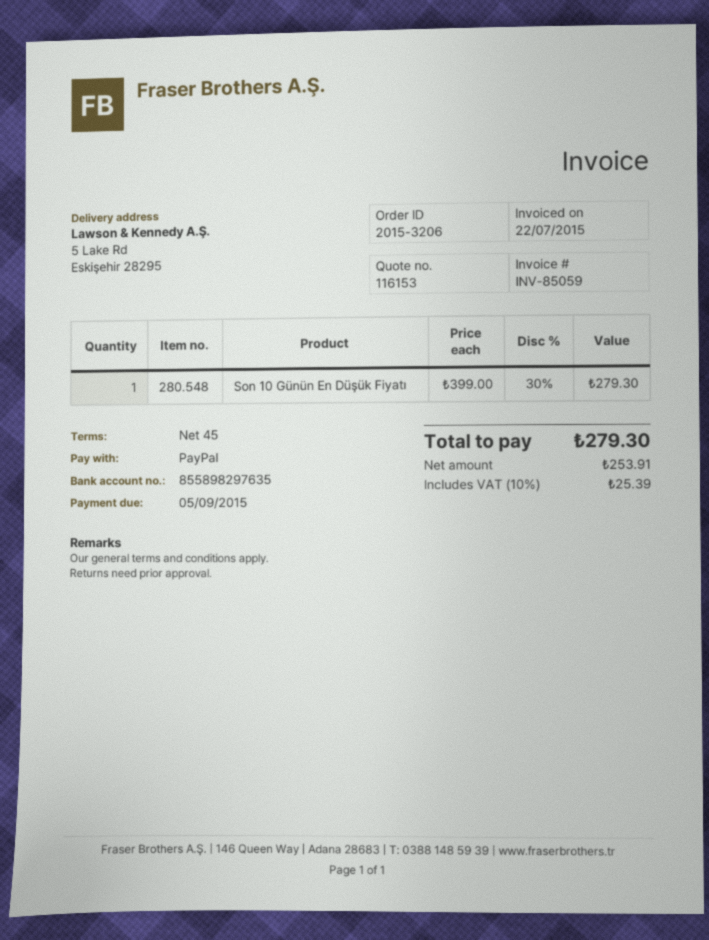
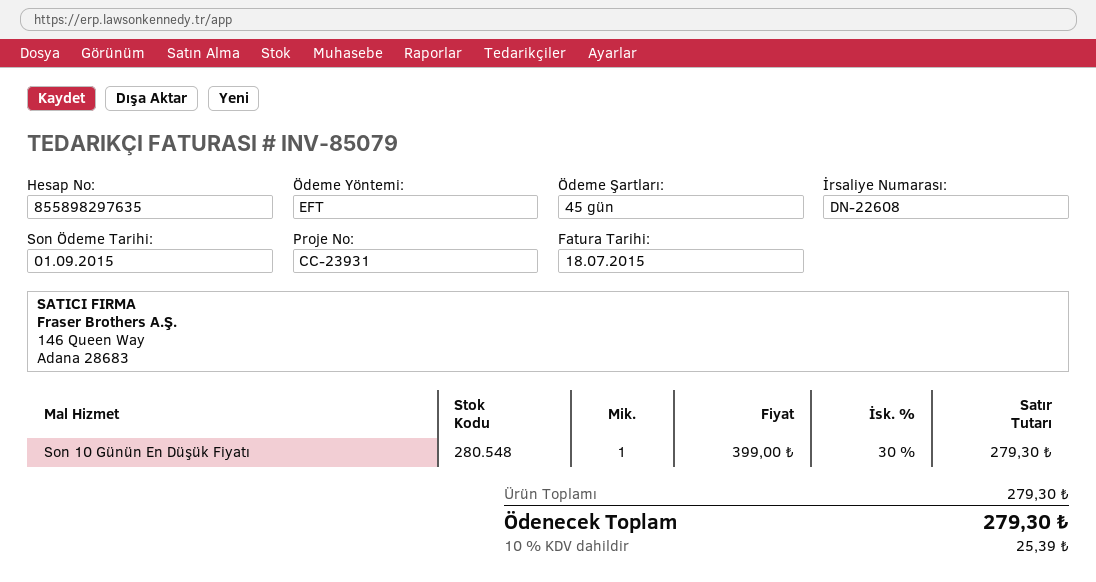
invoice number: INV-85059 -> INV-85079
invoice date: 2015-07-22 -> 2015-07-18
due date: 2015-09-05 -> 2015-09-01
payment method: PayPal -> bank transfer

